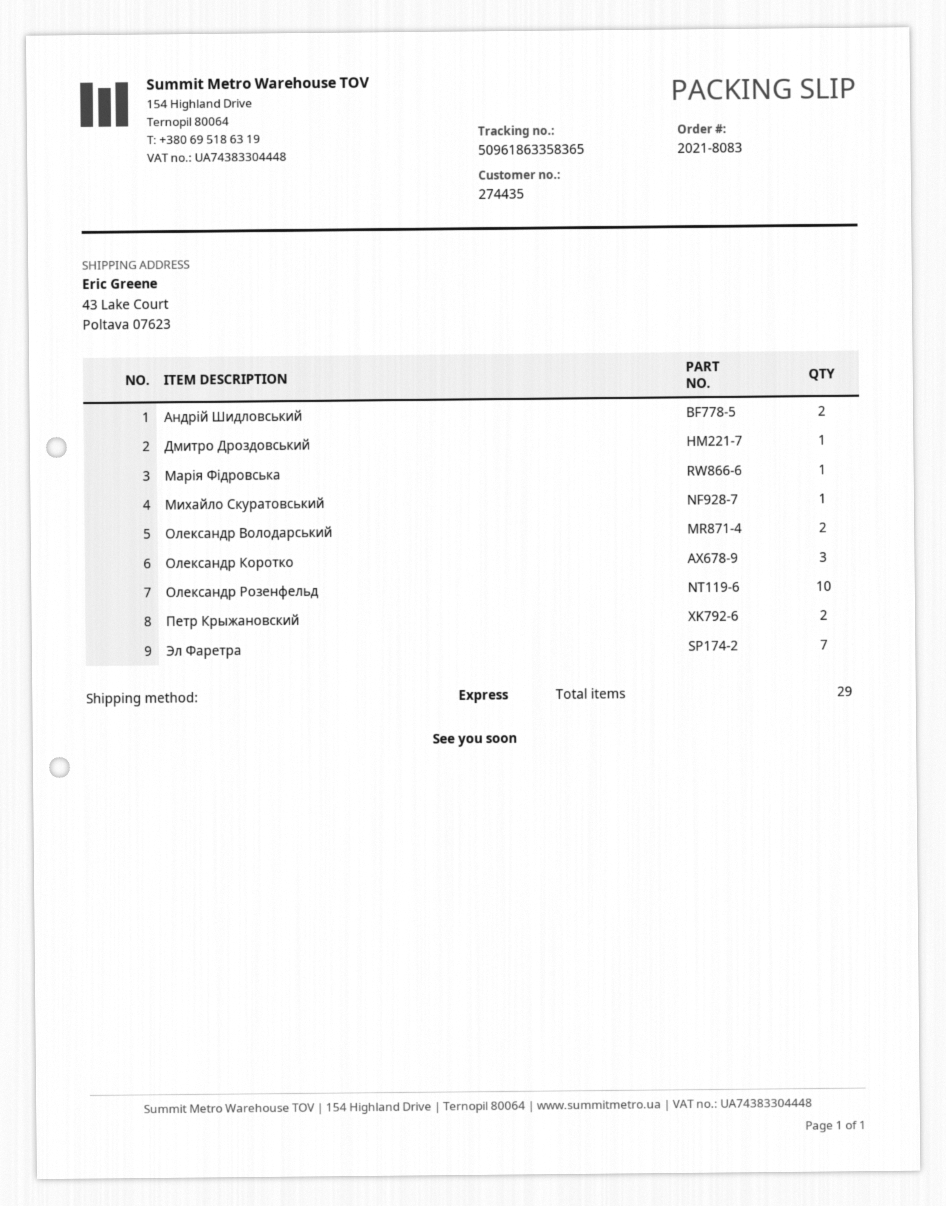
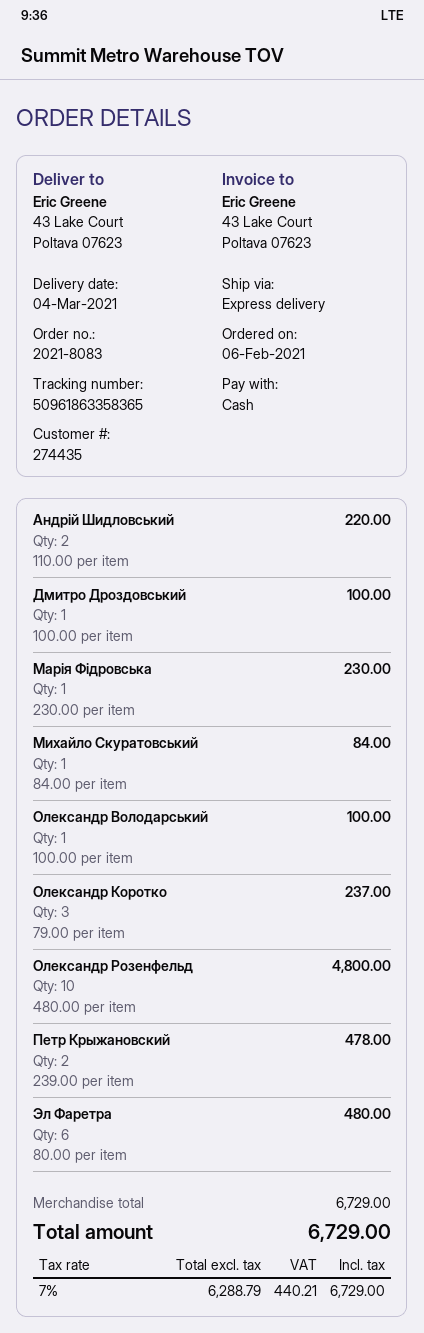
Олександр Володарський: 2 -> 1
Эл Фаретра: 7 -> 6

